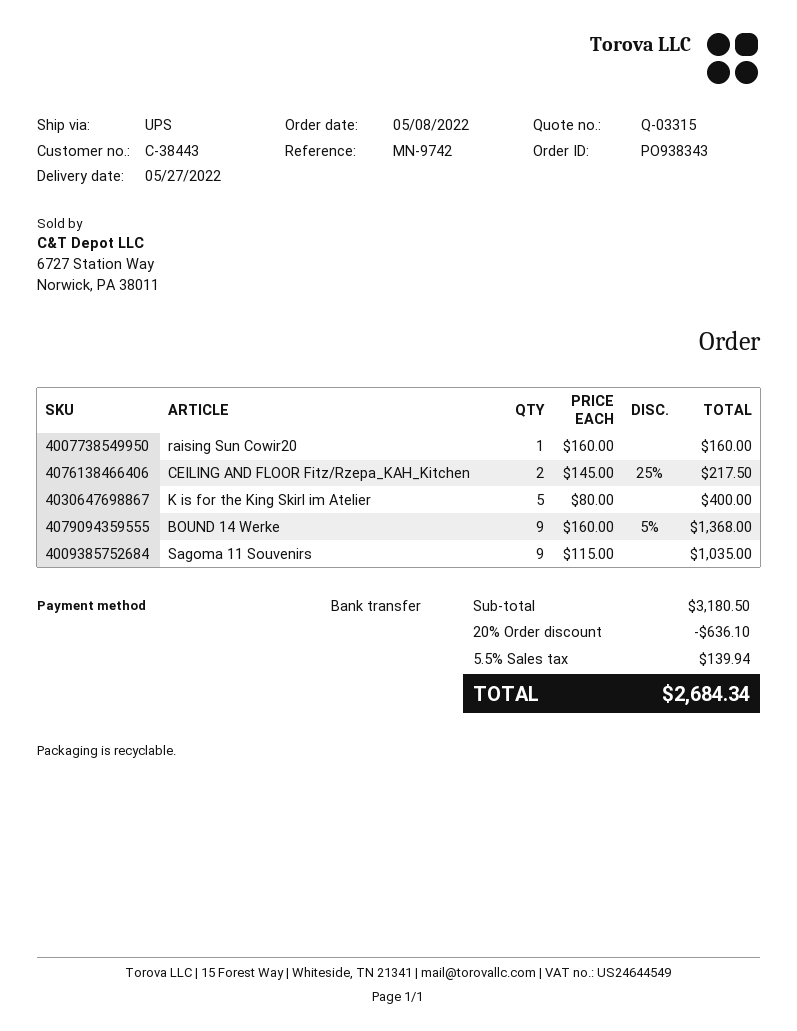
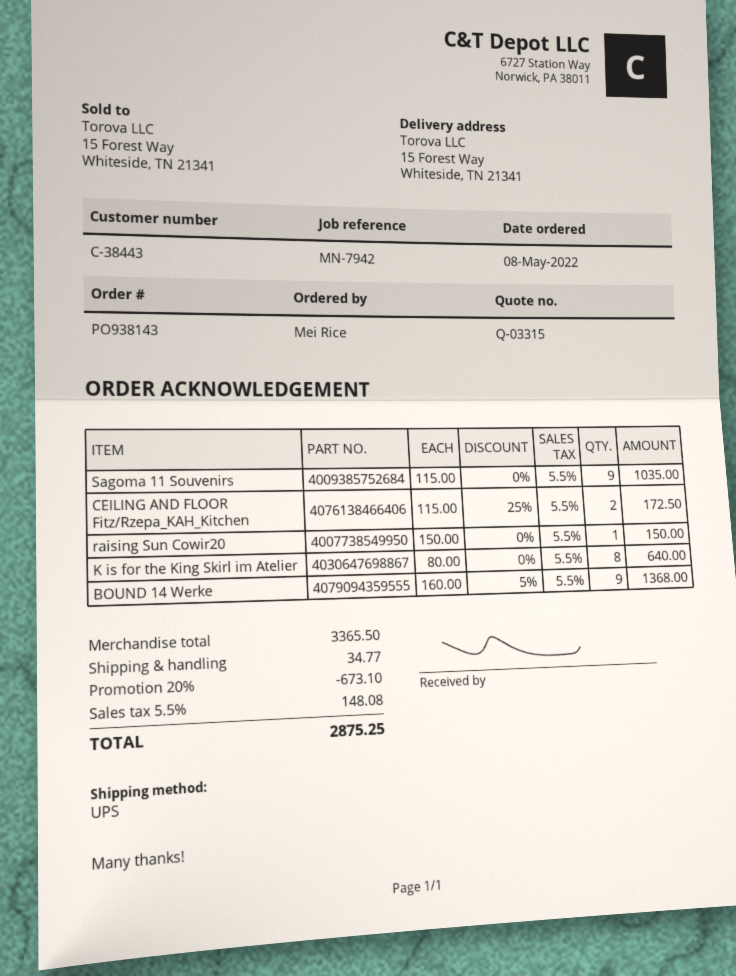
order number: PO938343 -> PO938143
reference: MN-9742 -> MN-7942
raising Sun Cowir20: 1 x 160.00 = 160.00 -> 1 x 150.00 = 150.00
CEILING AND FLOOR Fitz/Rzepa_KAH_Kitchen: 2 x 145.00 - 25% = 217.50 -> 2 x 115.00 - 25% = 172.50
K is for the King Skirl im Atelier: 5 x 80.00 = 400.00 -> 8 x 80.00 = 640.00
subtotal: 3180.50 -> 3365.50
discount: 20% = 636.10 -> 20% = 673.10
shipping: none -> 34.77
tax: 5.5% = 139.94 -> 5.5% = 148.08
total: 2684.34 -> 2875.25

